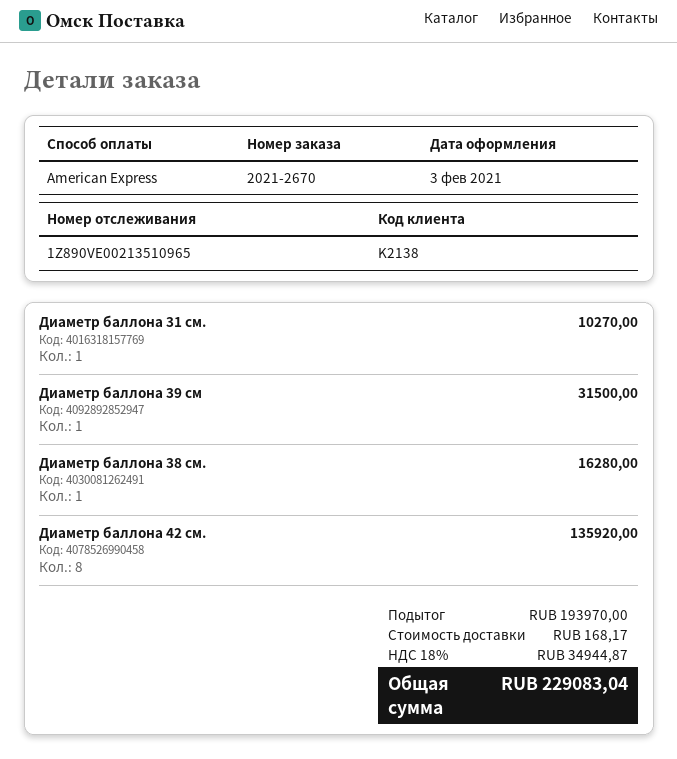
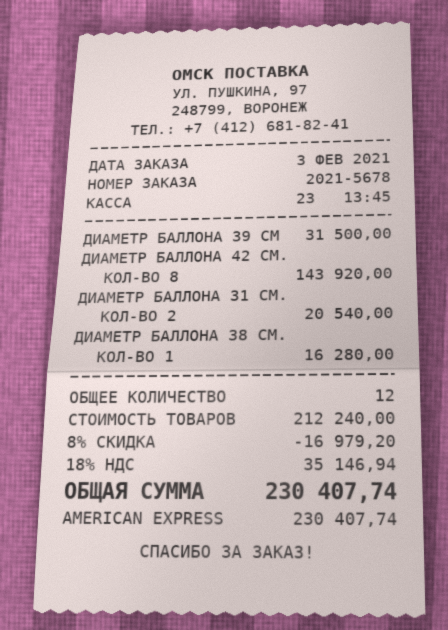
order number: 2021-2670 -> 2021-5678
Диаметр баллона 31 см.: 1 for 10270.00 -> 2 for 20540.00
Диаметр баллона 42 см.: 8 for 135920.00 -> 8 for 143920.00
subtotal: 193970.00 -> 212240.00
discount: none -> 8% = 16979.20
shipping: 168.17 -> none
tax: 18% = 34944.87 -> 18% = 35146.94
total: 229083.04 -> 230407.74

